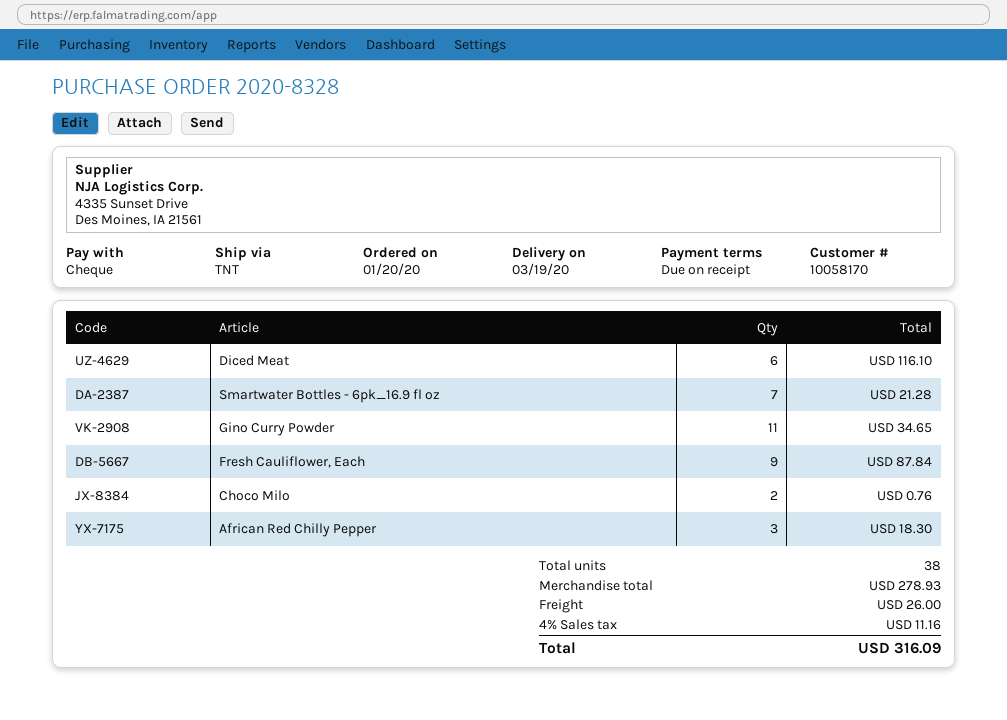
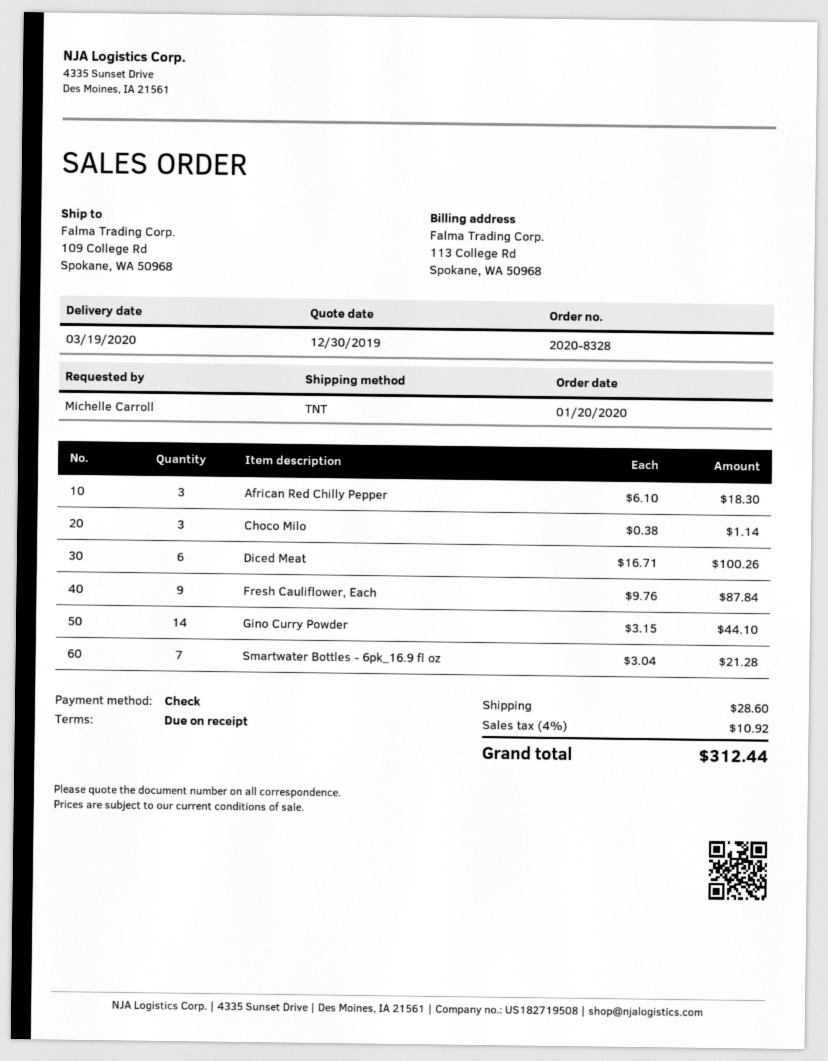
Diced Meat: 6 for 116.10 -> 6 for 100.26
Gino Curry Powder: 11 for 34.65 -> 14 for 44.10
Choco Milo: 2 for 0.76 -> 3 for 1.14
shipping: 26.00 -> 28.60
tax: 4% = 11.16 -> 4% = 10.92
total: 316.09 -> 312.44

